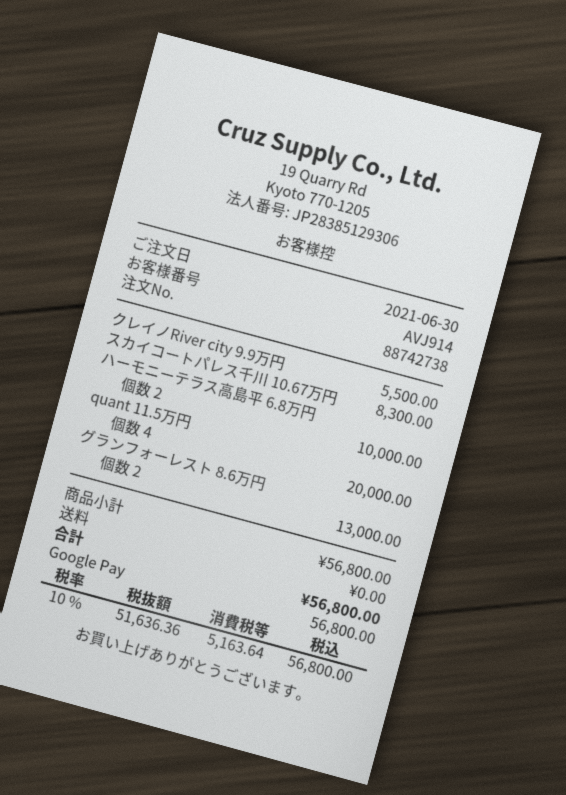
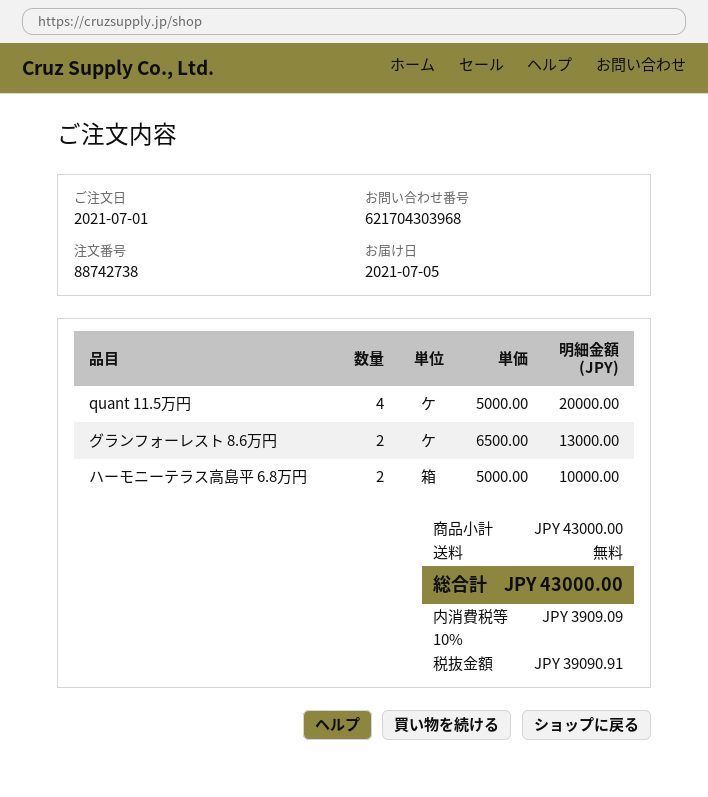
order date: 2021-06-30 -> 2021-07-01
クレイノRiver city 9.9万円: 1 for 5500.00 -> none
スカイコートパレス千川 10.67万円: 1 for 8300.00 -> none
subtotal: 56800.00 -> 43000.00
net: 51636.36 -> 39090.91
tax: 10% = 5163.64 -> 10% = 3909.09
total: 56800.00 -> 43000.00

